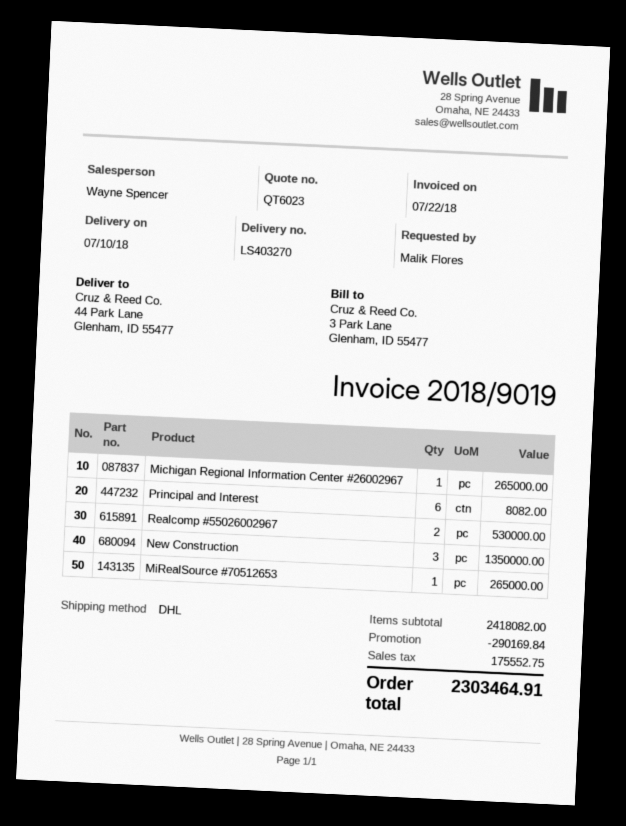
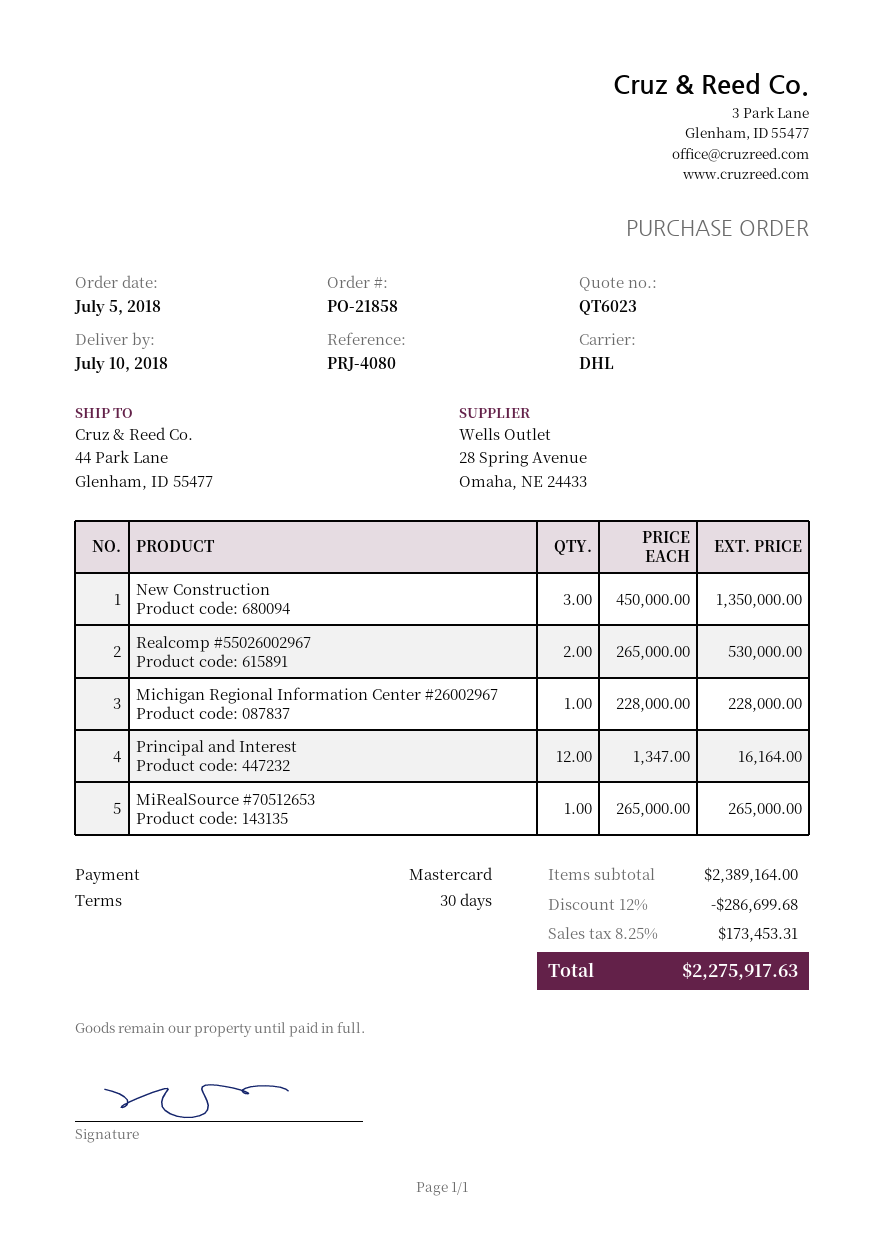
Michigan Regional Information Center #26002967: 1 for 265000.00 -> 1 for 228000.00
Principal and Interest: 6 for 8082.00 -> 12 for 16164.00
subtotal: 2418082.00 -> 2389164.00
discount: 290169.84 -> 286699.68
tax: 175552.75 -> 173453.31
total: 2303464.91 -> 2275917.63

